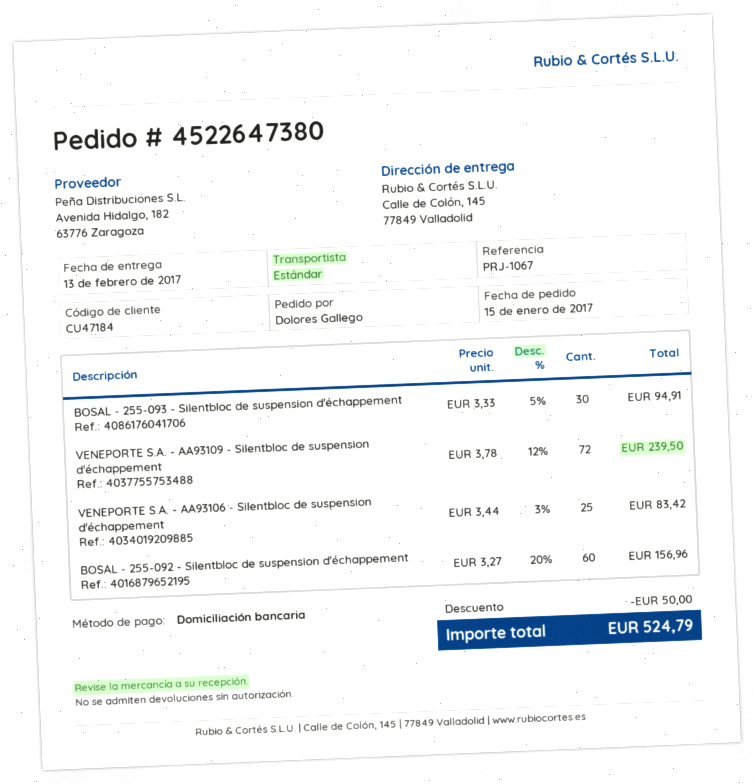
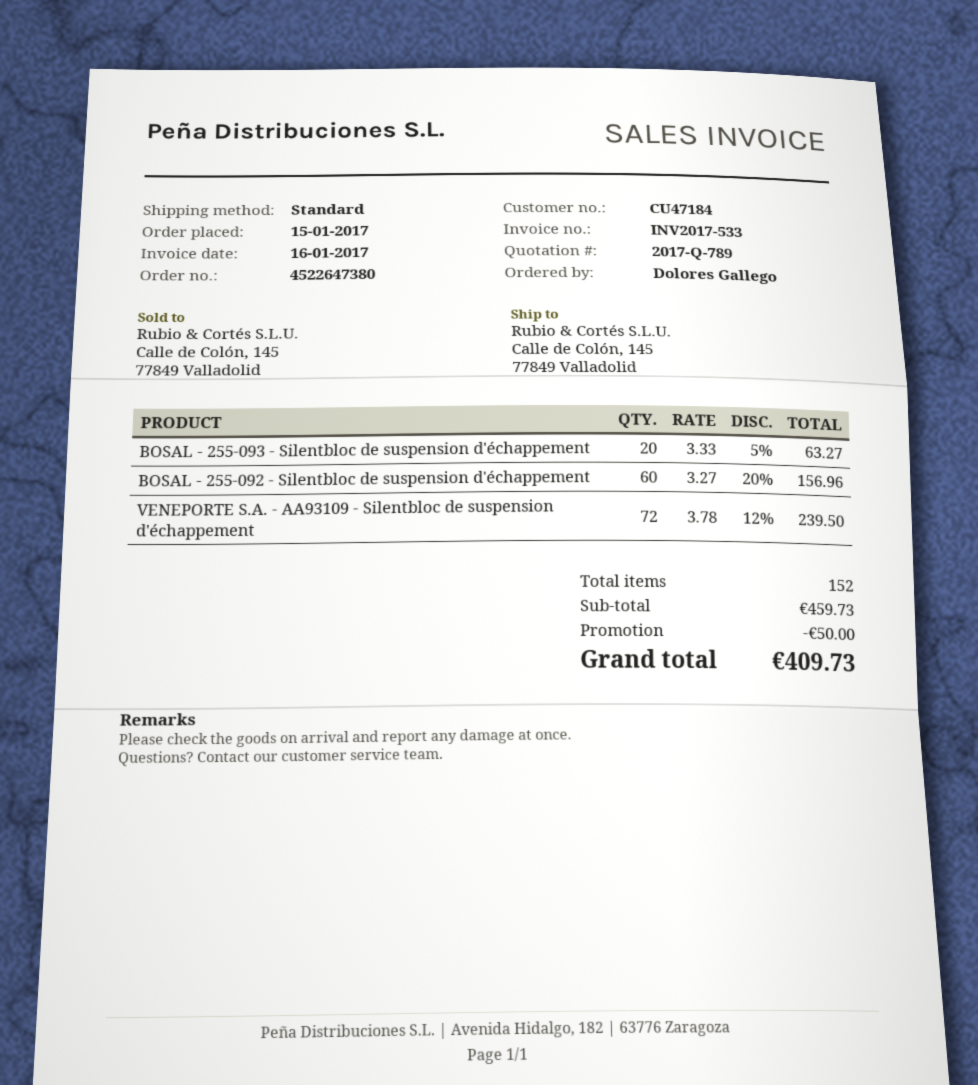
BOSAL - 255-093 - Silentbloc de suspension d'échappement: 30 x 3.33 - 5% = 94.91 -> 20 x 3.33 - 5% = 63.27
VENEPORTE S.A. - AA93106 - Silentbloc de suspension d'échappement: 25 x 3.44 - 3% = 83.42 -> none
total: 524.79 -> 409.73

